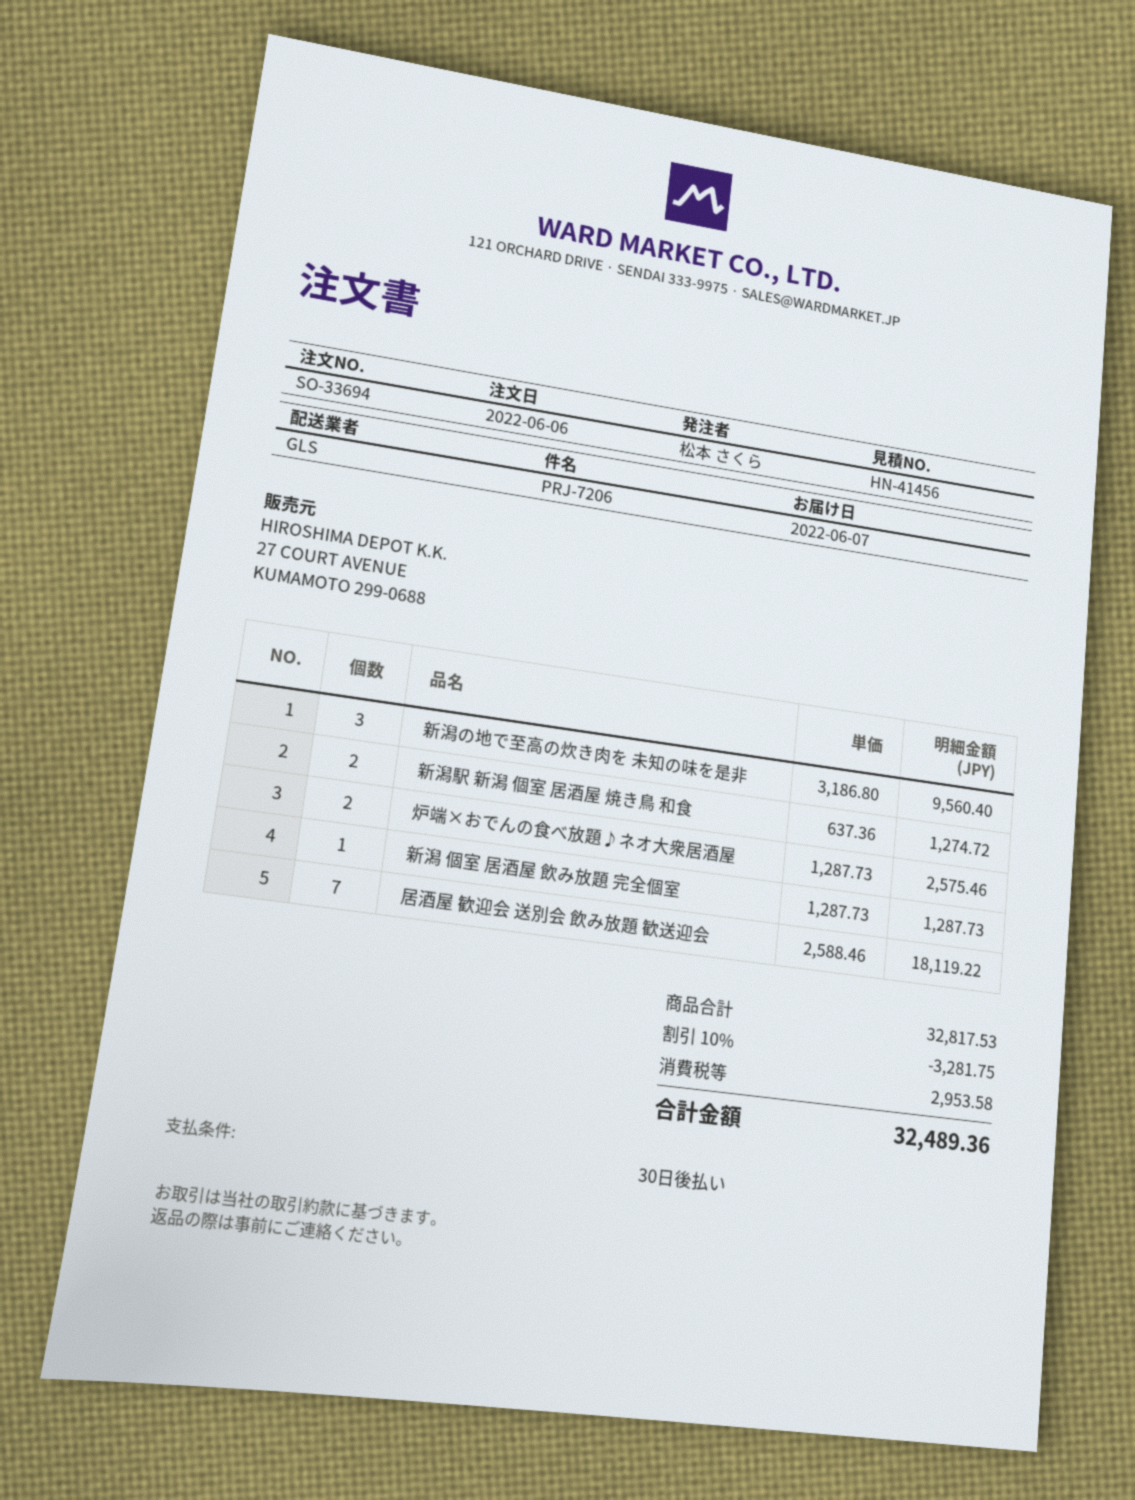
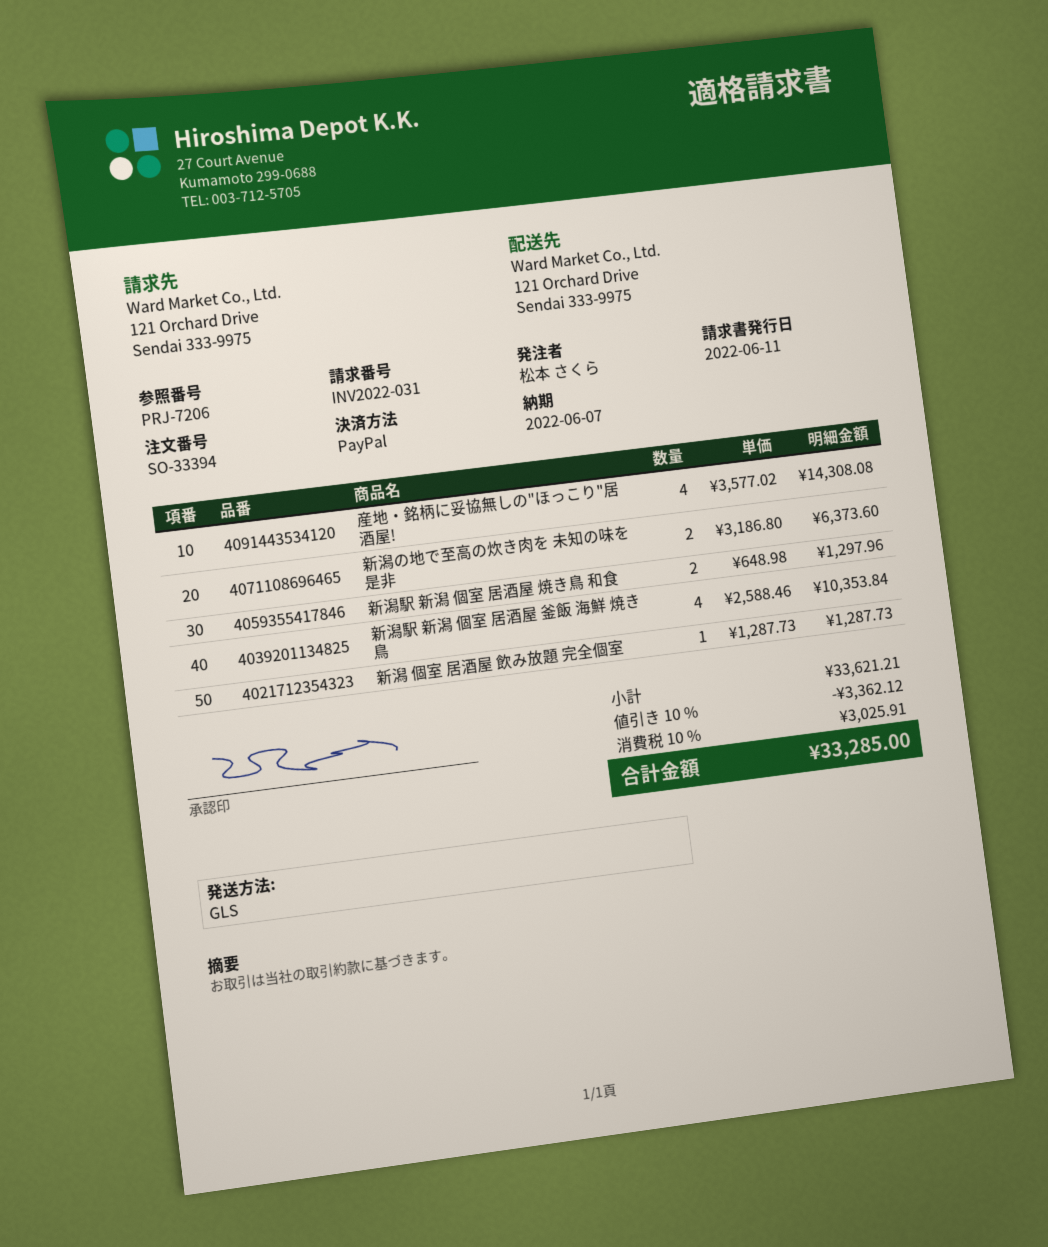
order number: SO-33694 -> SO-33394
新潟の地で至高の炊き肉を 未知の味を是非: 3 x 3186.80 = 9560.40 -> 2 x 3186.80 = 6373.60
新潟駅 新潟 個室 居酒屋 焼き鳥 和食: 2 x 637.36 = 1274.72 -> 2 x 648.98 = 1297.96
炉端×おでんの食べ放題♪ネオ大衆居酒屋: 2 x 1287.73 = 2575.46 -> none
居酒屋 歓迎会 送別会 飲み放題 歓送迎会: 7 x 2588.46 = 18119.22 -> none
産地・銘柄に妥協無しの"ほっこり"居酒屋!: none -> 4 x 3577.02 = 14308.08
新潟駅 新潟 個室 居酒屋 釜飯 海鮮 焼き鳥: none -> 4 x 2588.46 = 10353.84
subtotal: 32817.53 -> 33621.21
discount: 10% = 3281.75 -> 10% = 3362.12
tax: 2953.58 -> 3025.91
total: 32489.36 -> 33285.00

